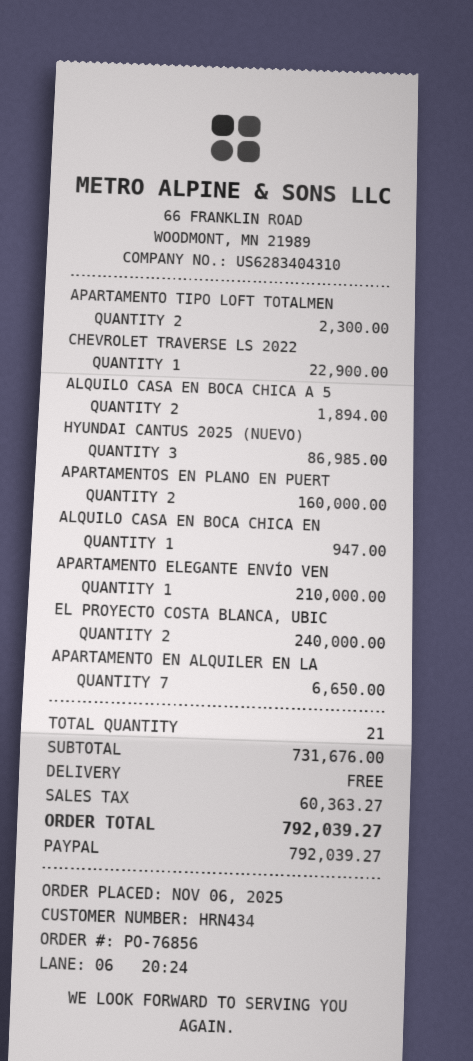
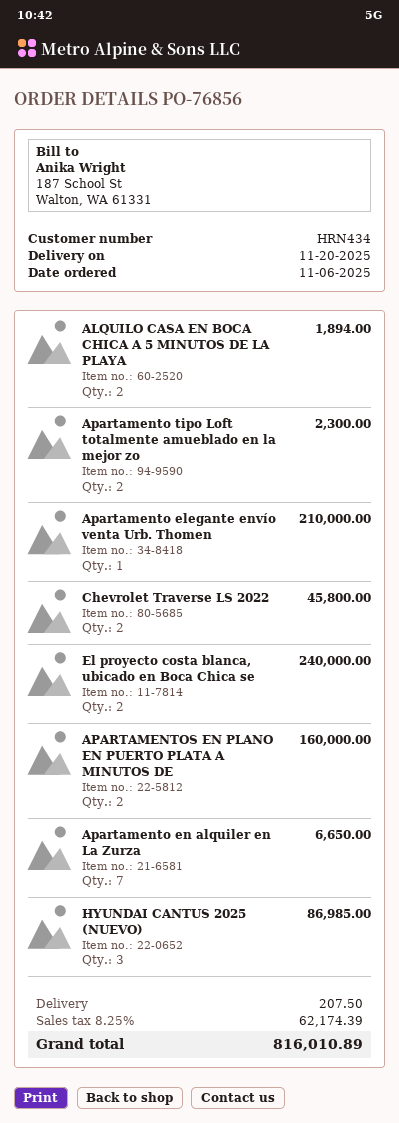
CHEVROLET TRAVERSE LS 2022: 1 for 22900.00 -> 2 for 45800.00
ALQUILO CASA EN BOCA CHICA EN: 1 for 947.00 -> none
shipping: 0.00 -> 207.50
tax: 60363.27 -> 62174.39
total: 792039.27 -> 816010.89

